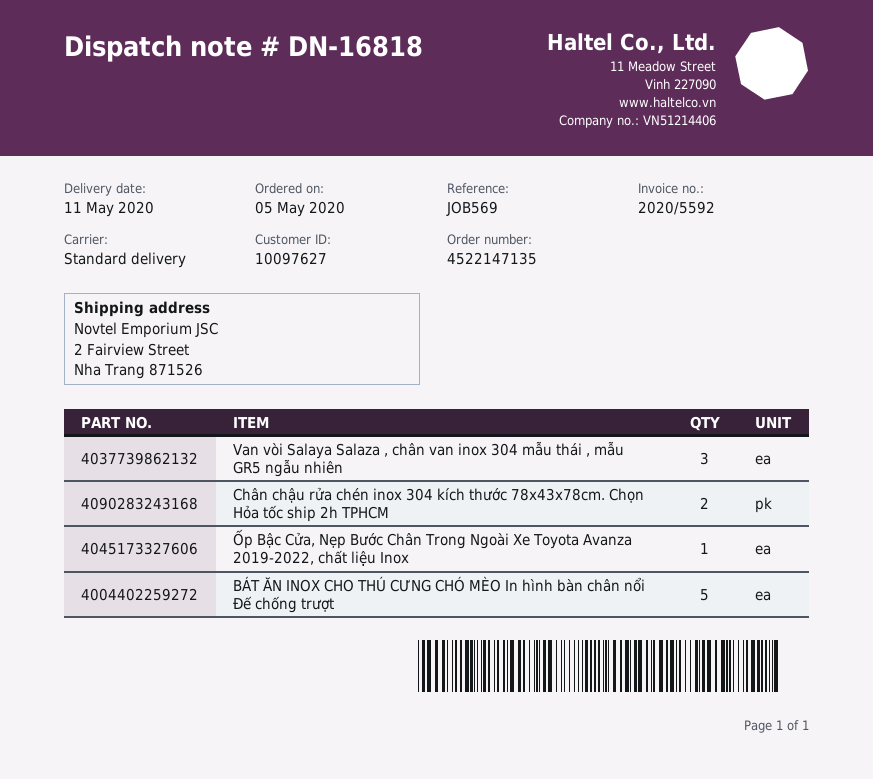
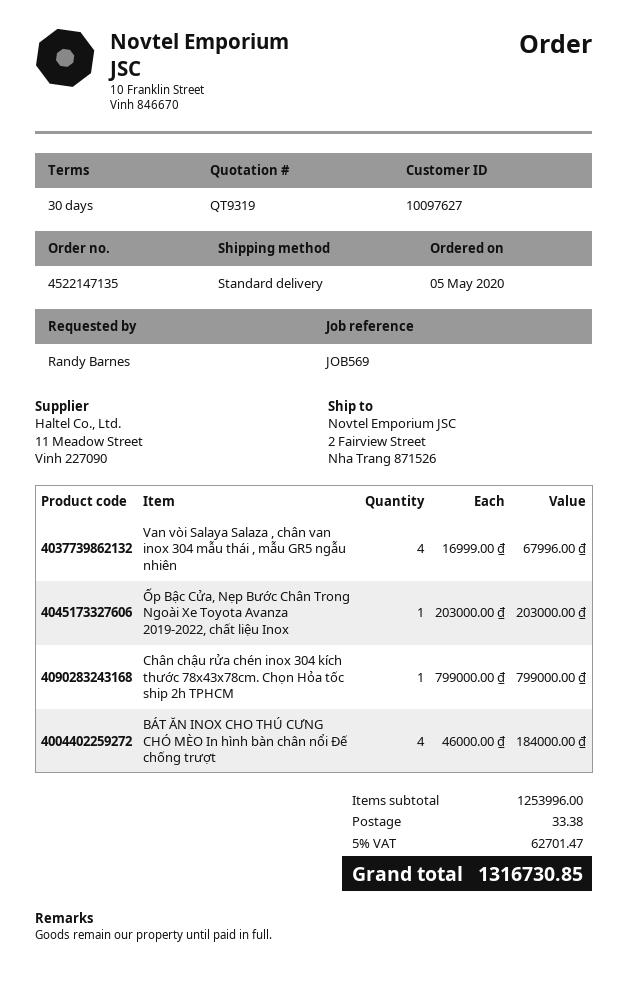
Van vòi Salaya Salaza , chân van inox 304 mẫu thái , mẫu GR5 ngẫu nhiên: 3 -> 4
Chân chậu rửa chén inox 304 kích thước 78x43x78cm. Chọn Hỏa tốc ship 2h TPHCM: 2 -> 1
BÁT ĂN INOX CHO THÚ CƯNG CHÓ MÈO In hình bàn chân nổi Đế chống trượt: 5 -> 4

